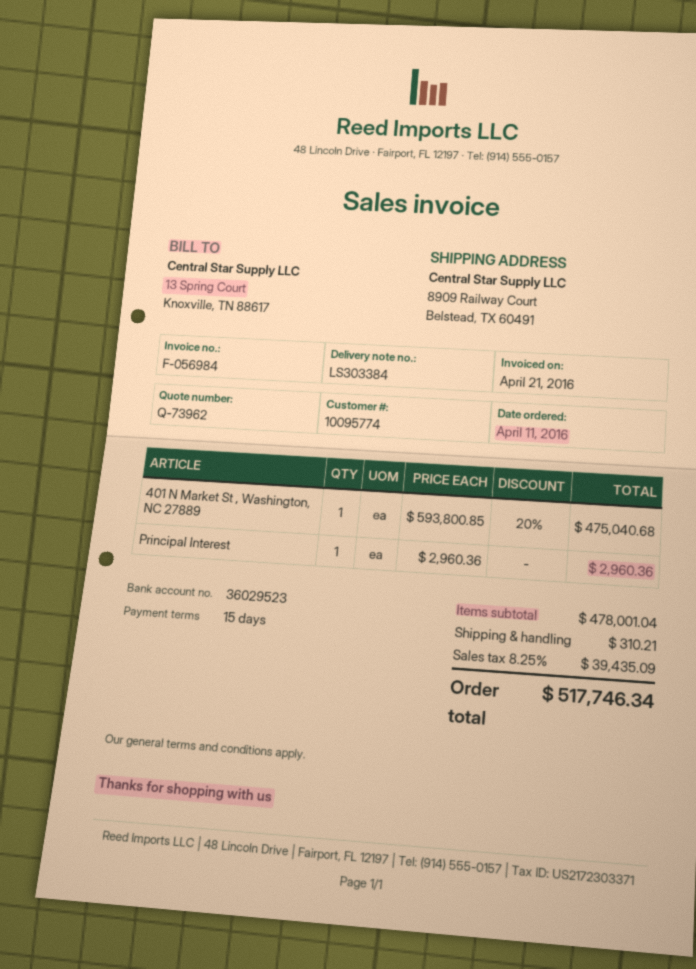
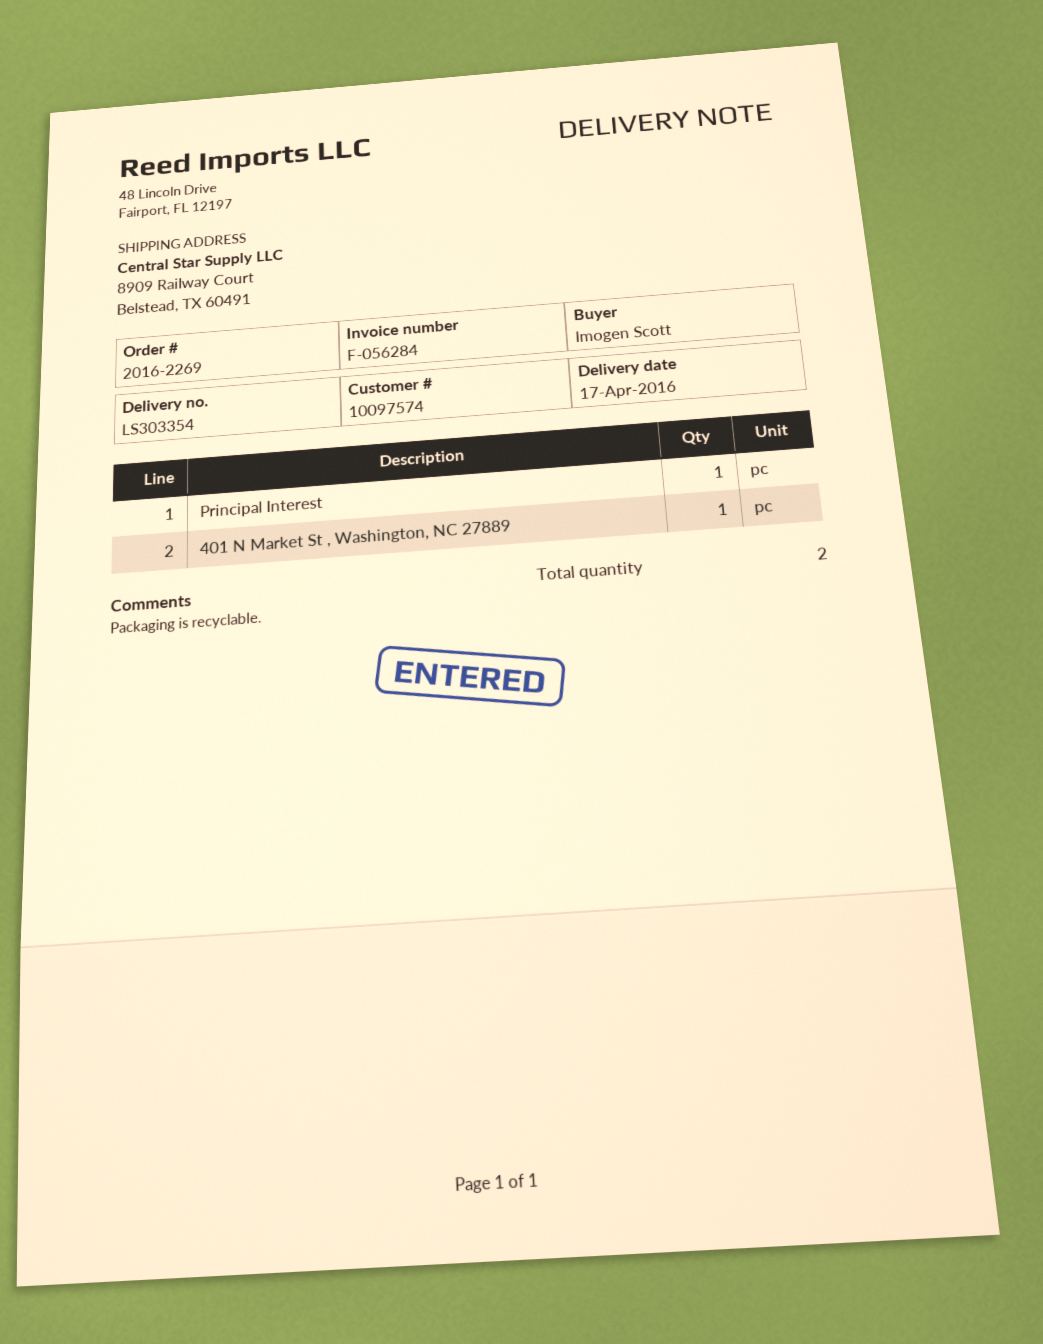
delivery note number: LS303384 -> LS303354
invoice number: F-056984 -> F-056284
customer number: 10095774 -> 10097574

